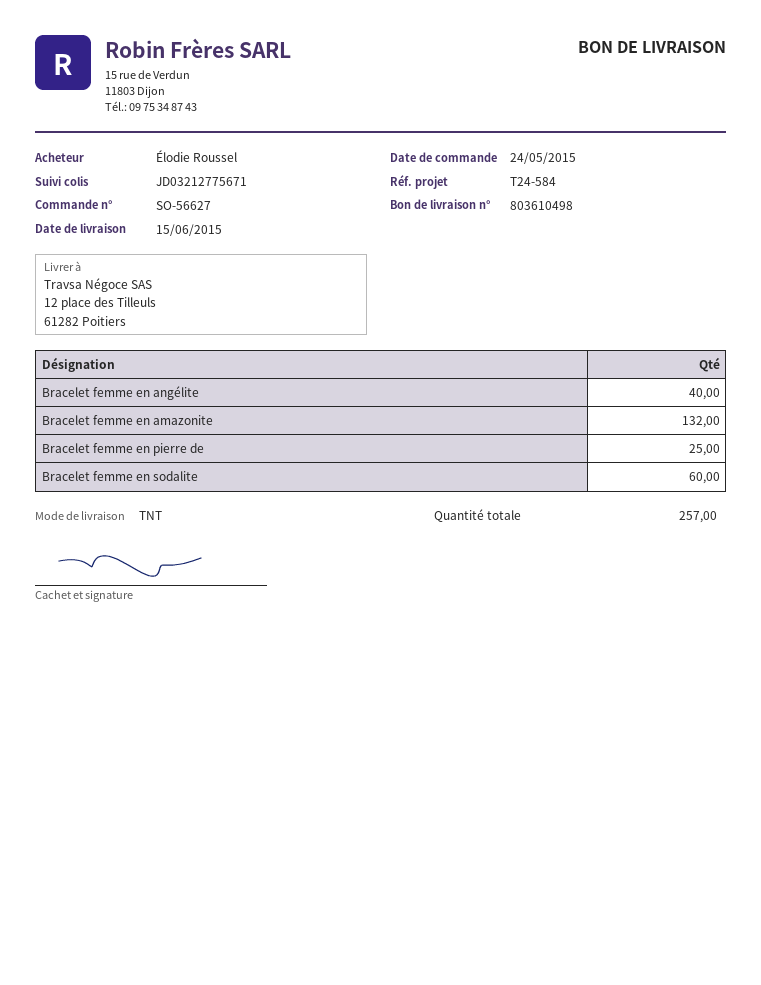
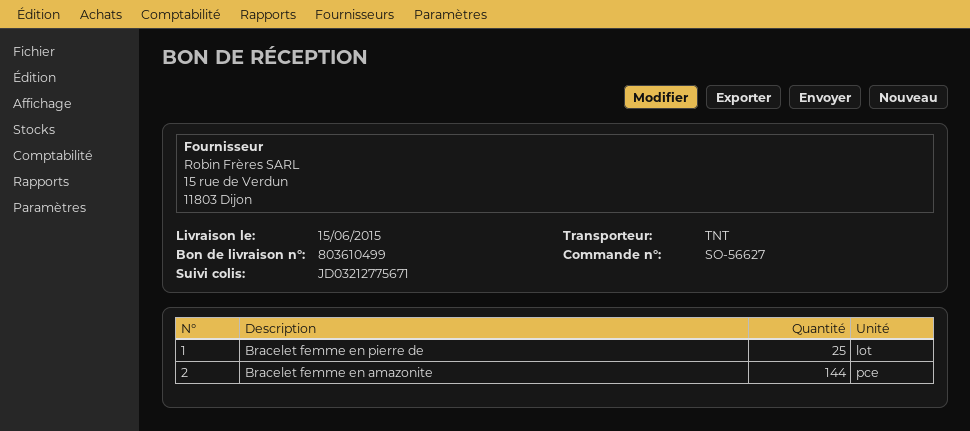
delivery note number: 803610498 -> 803610499
Bracelet femme en angélite: 40 -> none
Bracelet femme en amazonite: 132 -> 144
Bracelet femme en sodalite: 60 -> none

